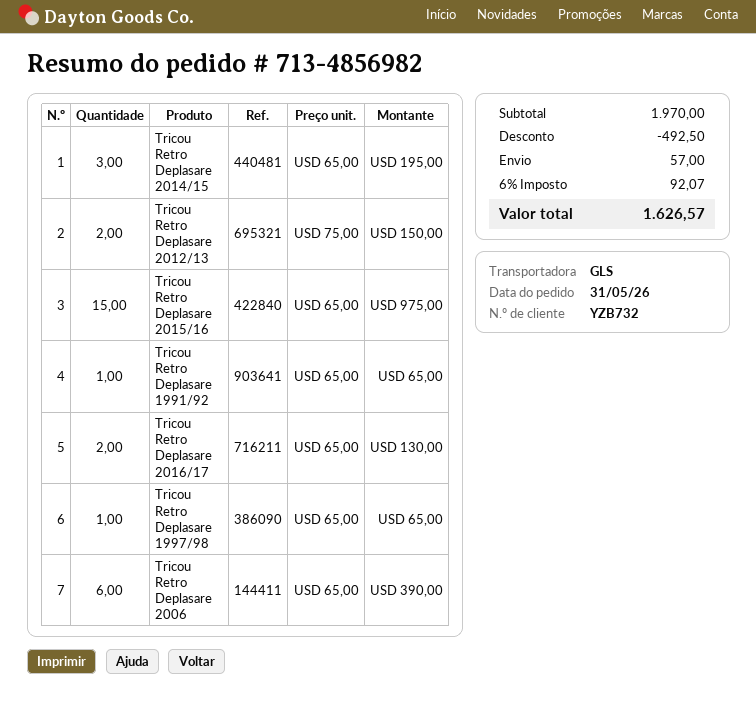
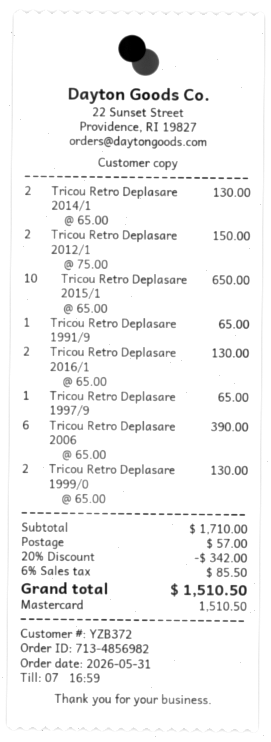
customer number: YZB732 -> YZB372
Tricou Retro Deplasare 2014/15: 3 x 65.00 = 195.00 -> 2 x 65.00 = 130.00
Tricou Retro Deplasare 2015/16: 15 x 65.00 = 975.00 -> 10 x 65.00 = 650.00
Tricou Retro Deplasare 1999/0: none -> 2 x 65.00 = 130.00
subtotal: 1970.00 -> 1710.00
discount: 492.50 -> 342.00
tax: 6% = 92.07 -> 6% = 85.50
total: 1626.57 -> 1510.50

